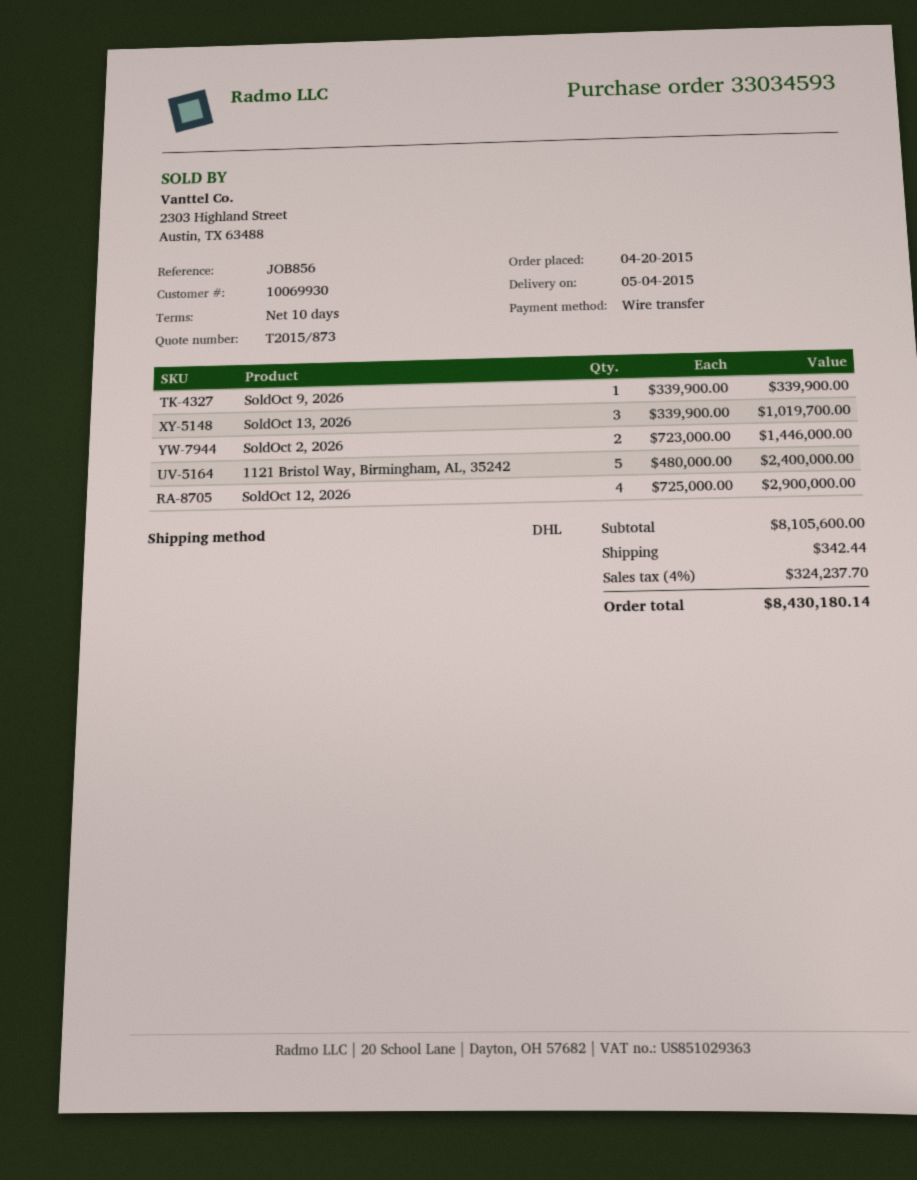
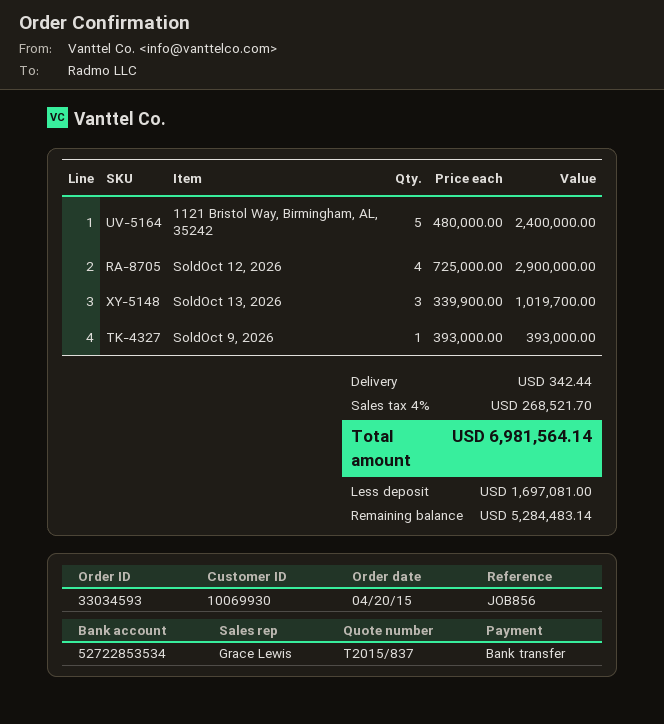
quote number: T2015/873 -> T2015/837
SoldOct 9, 2026: 1 x 339900.00 = 339900.00 -> 1 x 393000.00 = 393000.00
SoldOct 2, 2026: 2 x 723000.00 = 1446000.00 -> none
tax: 4% = 324237.70 -> 4% = 268521.70
total: 8430180.14 -> 6981564.14

